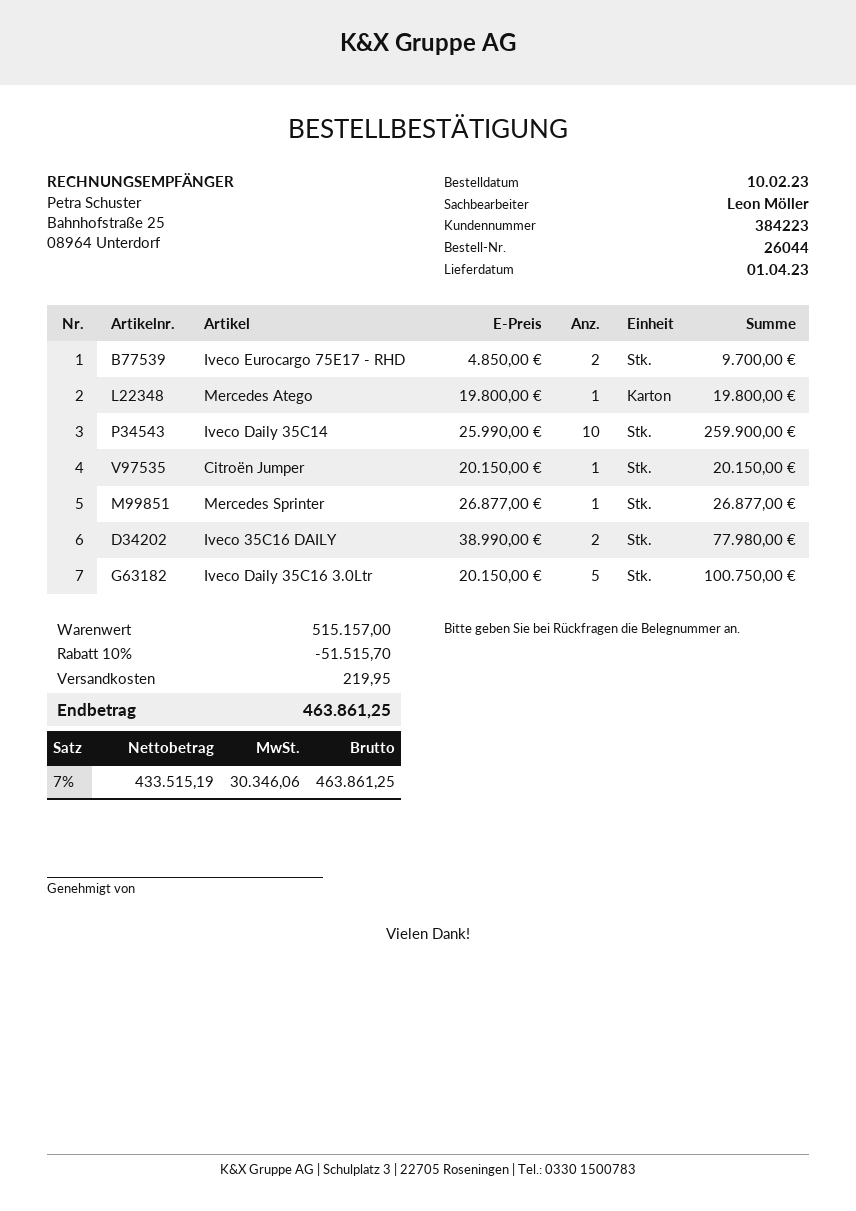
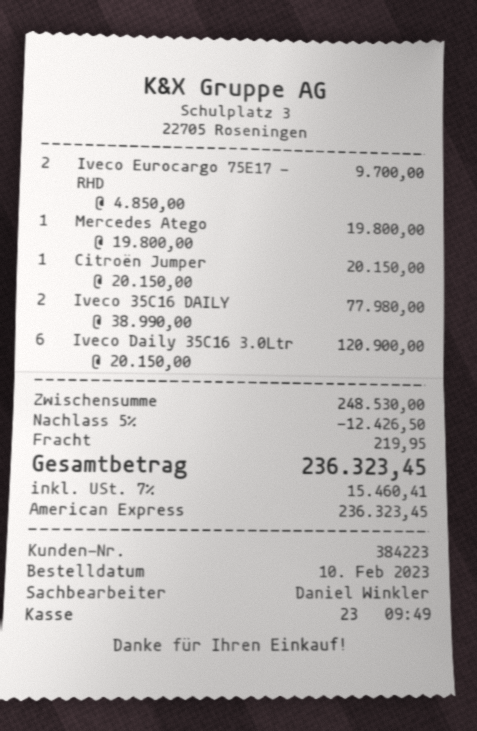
sales rep: Leon Möller -> Daniel Winkler
Iveco Daily 35C14: 10 x 25990.00 = 259900.00 -> none
Mercedes Sprinter: 1 x 26877.00 = 26877.00 -> none
Iveco Daily 35C16 3.0Ltr: 5 x 20150.00 = 100750.00 -> 6 x 20150.00 = 120900.00
subtotal: 515157.00 -> 248530.00
discount: 10% = 51515.70 -> 5% = 12426.50
tax: 7% = 30346.06 -> 7% = 15460.41
total: 463861.25 -> 236323.45

